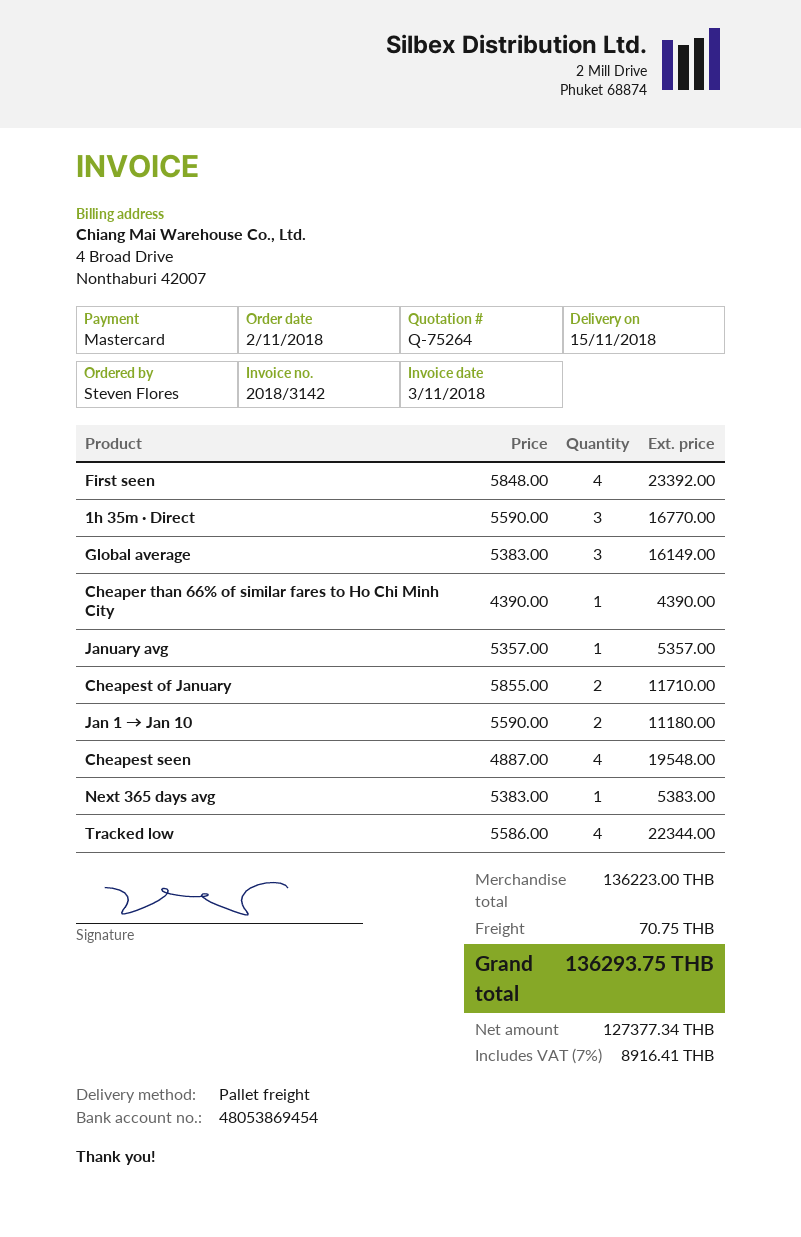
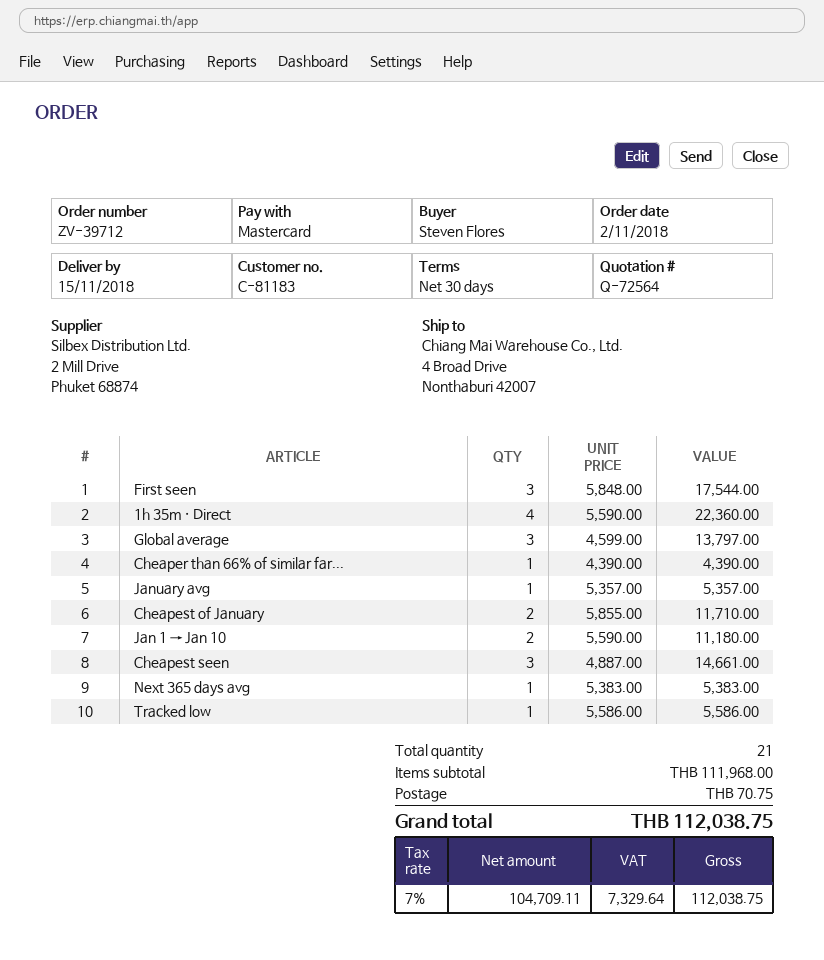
quote number: Q-75264 -> Q-72564
First seen: 4 x 5848.00 = 23392.00 -> 3 x 5848.00 = 17544.00
1h 35m · Direct: 3 x 5590.00 = 16770.00 -> 4 x 5590.00 = 22360.00
Global average: 3 x 5383.00 = 16149.00 -> 3 x 4599.00 = 13797.00
Cheapest seen: 4 x 4887.00 = 19548.00 -> 3 x 4887.00 = 14661.00
Tracked low: 4 x 5586.00 = 22344.00 -> 1 x 5586.00 = 5586.00
subtotal: 136223.00 -> 111968.00
net: 127377.34 -> 104709.11
tax: 7% = 8916.41 -> 7% = 7329.64
total: 136293.75 -> 112038.75

